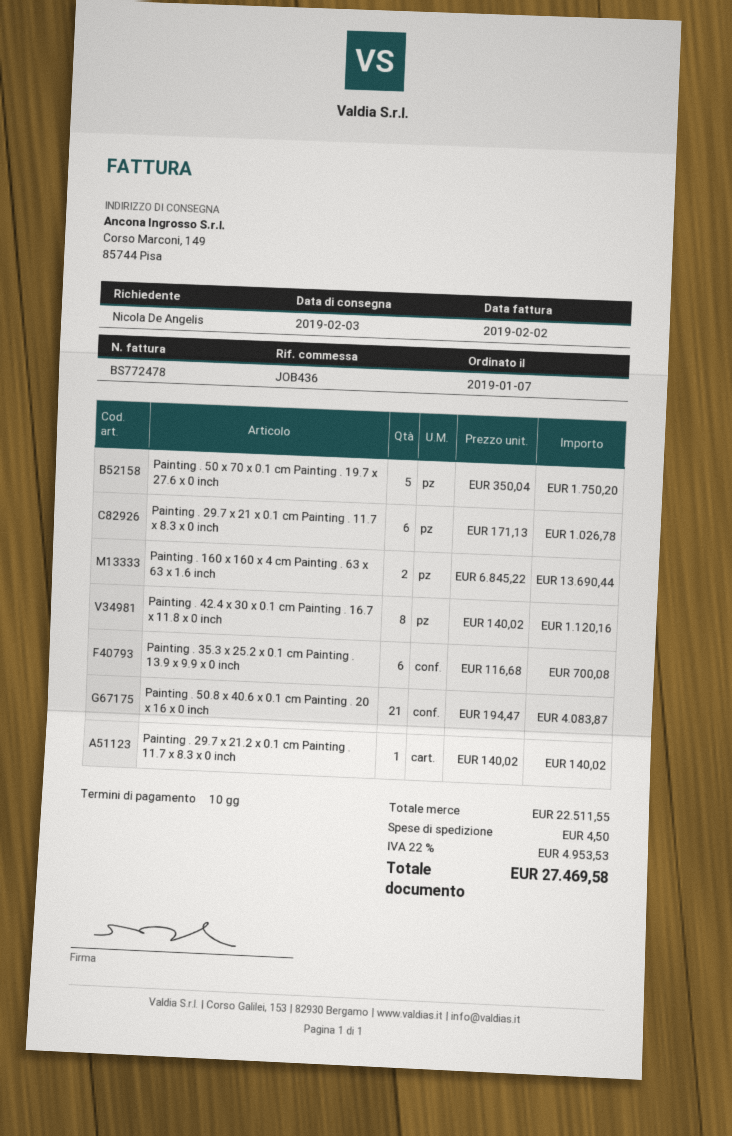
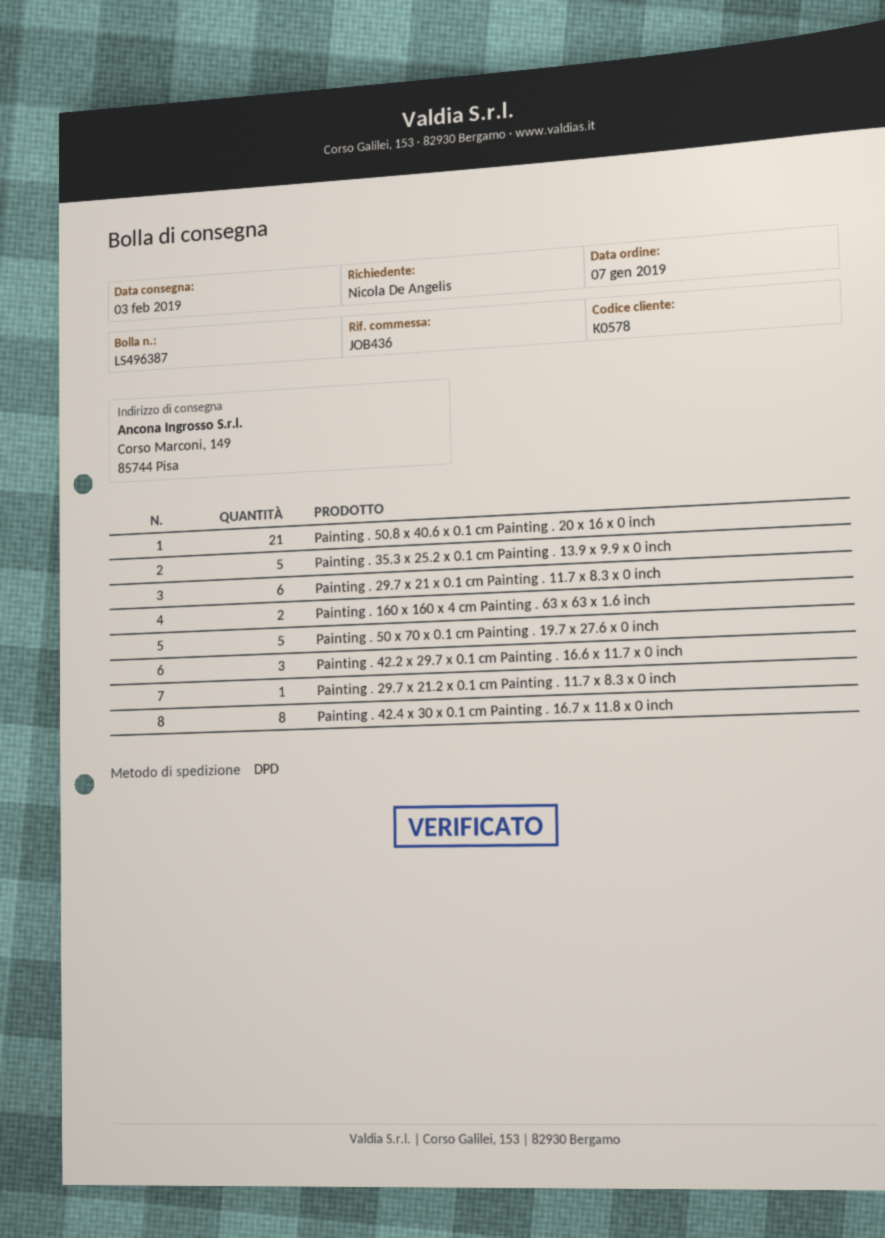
Painting . 35.3 x 25.2 x 0.1 cm Painting . 13.9 x 9.9 x 0 inch: 6 -> 5
Painting . 42.2 x 29.7 x 0.1 cm Painting . 16.6 x 11.7 x 0 inch: none -> 3

